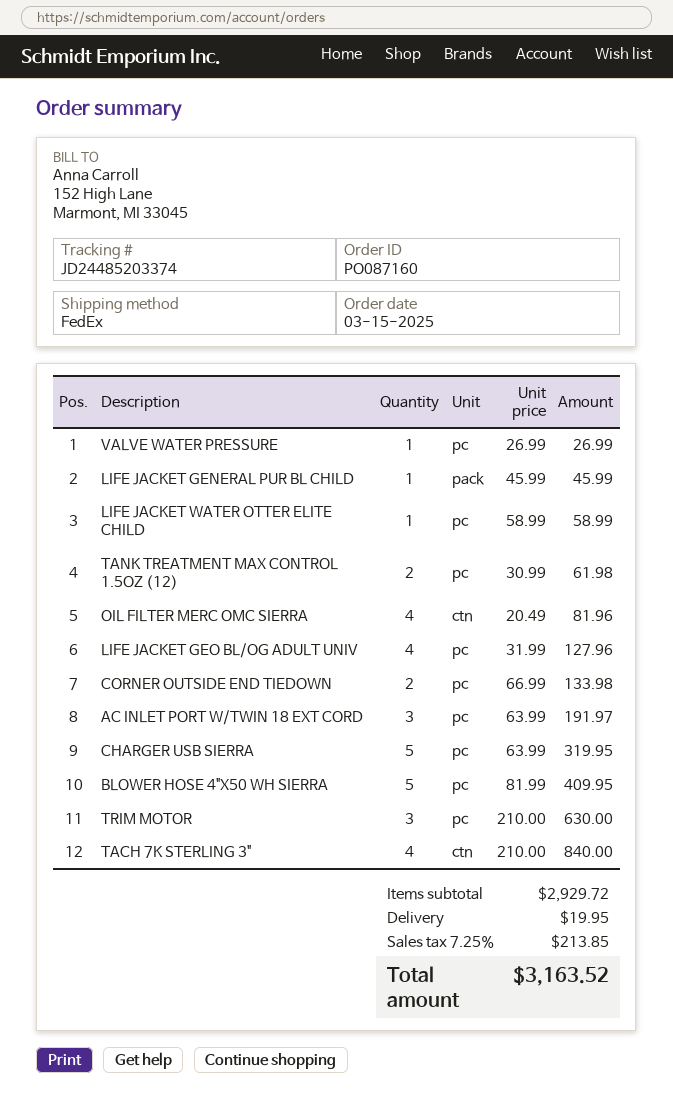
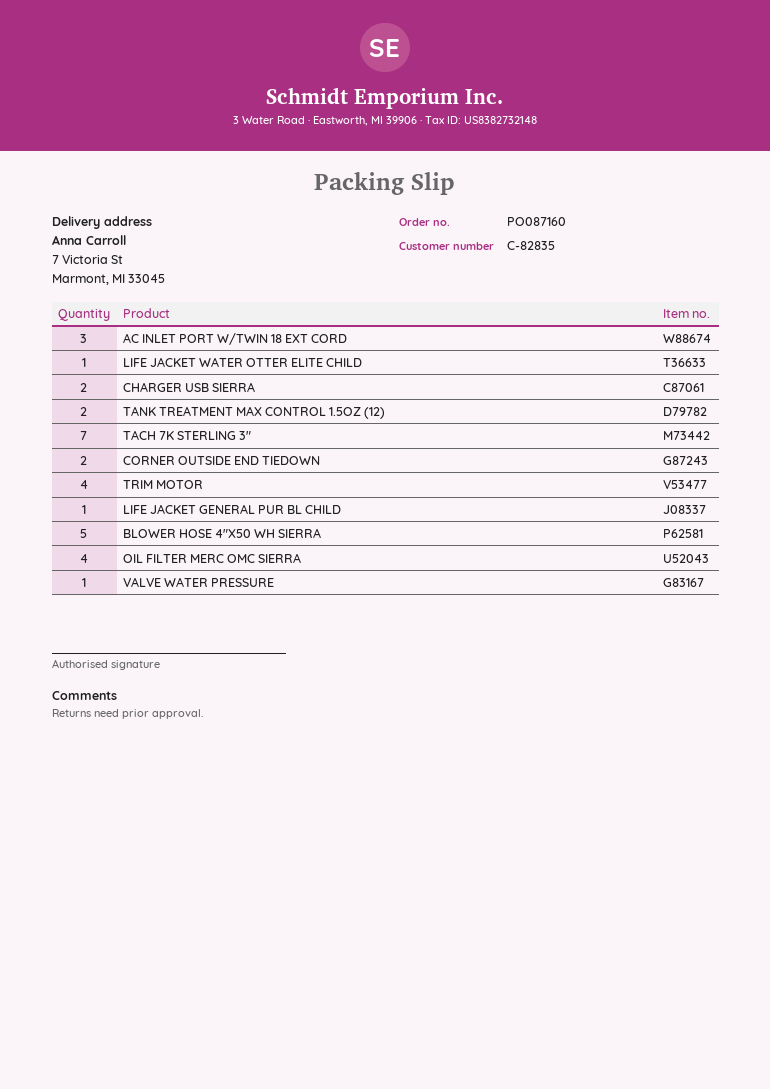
LIFE JACKET GEO BL/OG ADULT UNIV: 4 -> none
CHARGER USB SIERRA: 5 -> 2
TRIM MOTOR: 3 -> 4
TACH 7K STERLING 3": 4 -> 7

